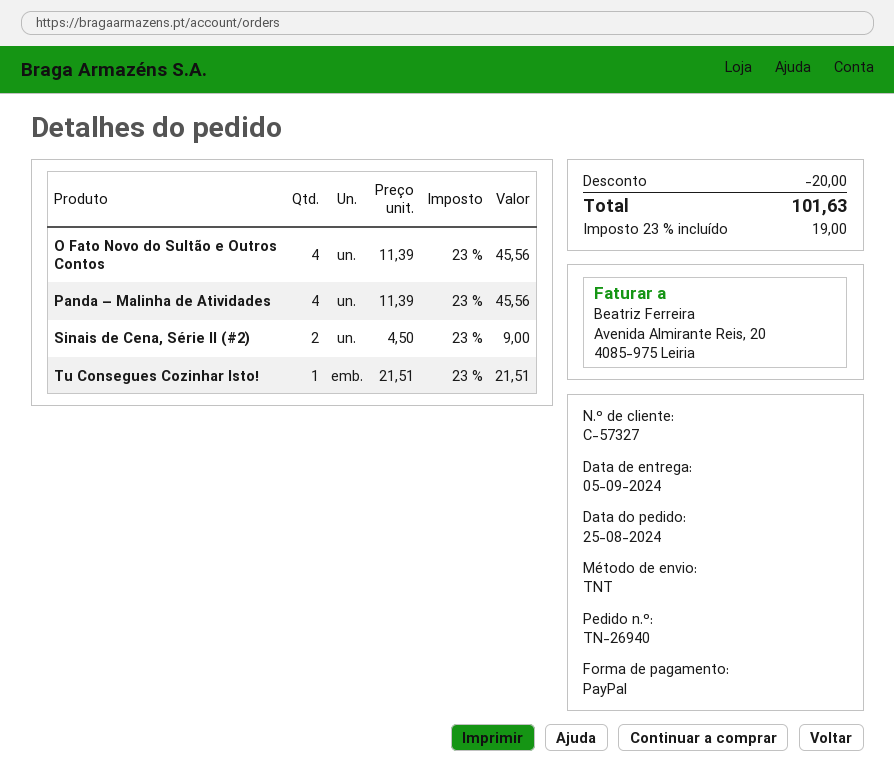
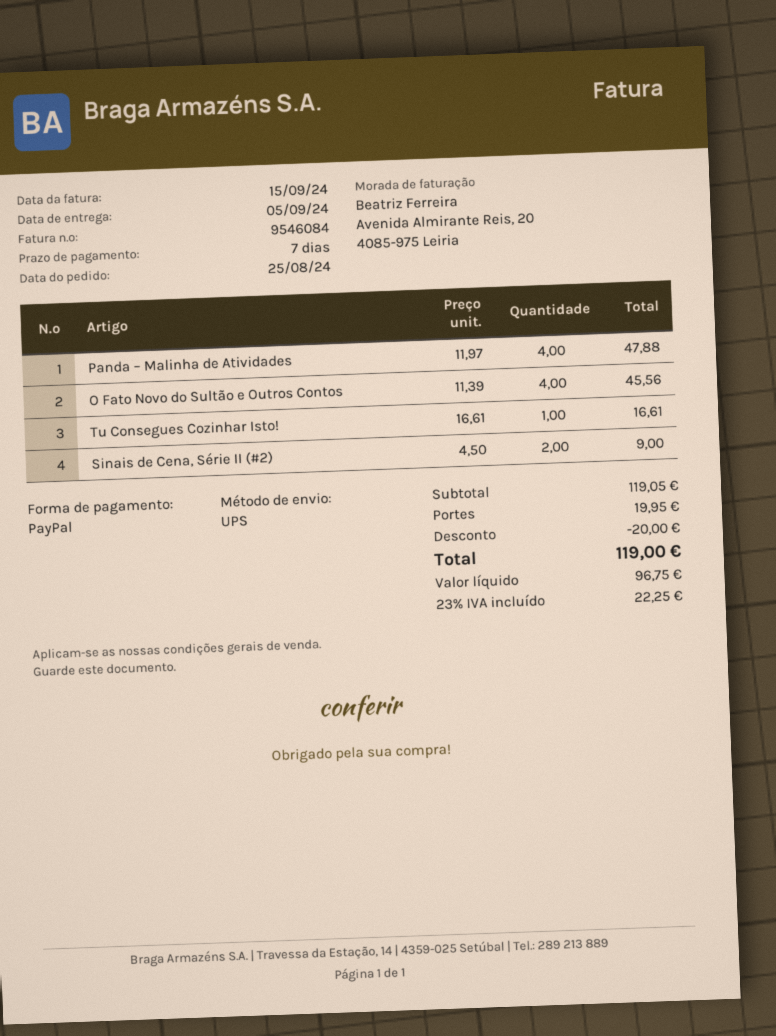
shipping method: TNT -> UPS
Panda – Malinha de Atividades: 4 x 11.39 = 45.56 -> 4 x 11.97 = 47.88
Tu Consegues Cozinhar Isto!: 1 x 21.51 = 21.51 -> 1 x 16.61 = 16.61
shipping: none -> 19.95
tax: 23% = 19.00 -> 23% = 22.25
total: 101.63 -> 119.00

